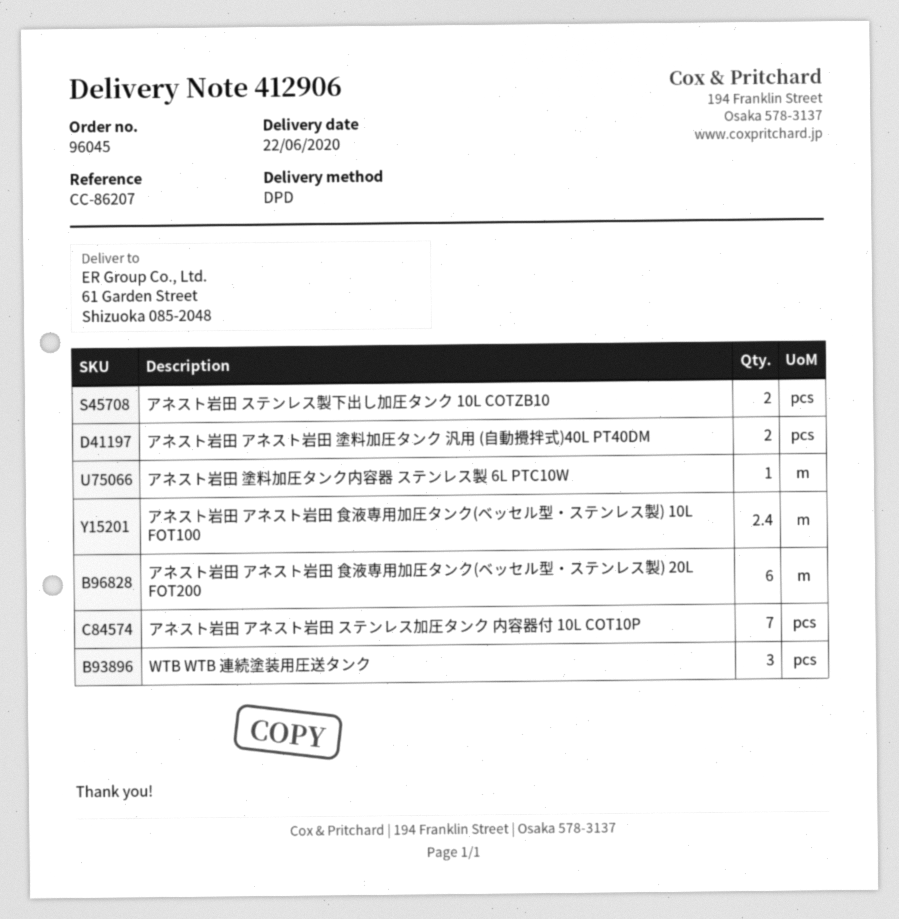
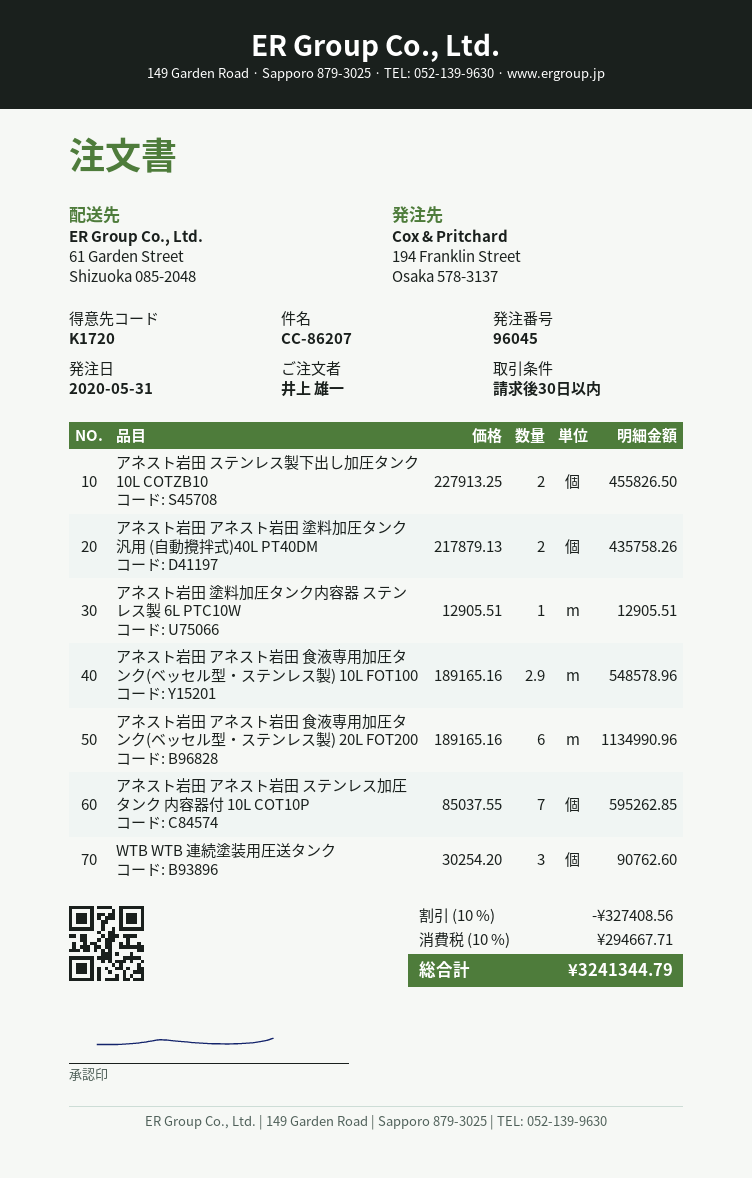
アネスト岩田 アネスト岩田 食液専用加圧タンク(ベッセル型・ステンレス製) 10L FOT100: 2.4 -> 2.9

